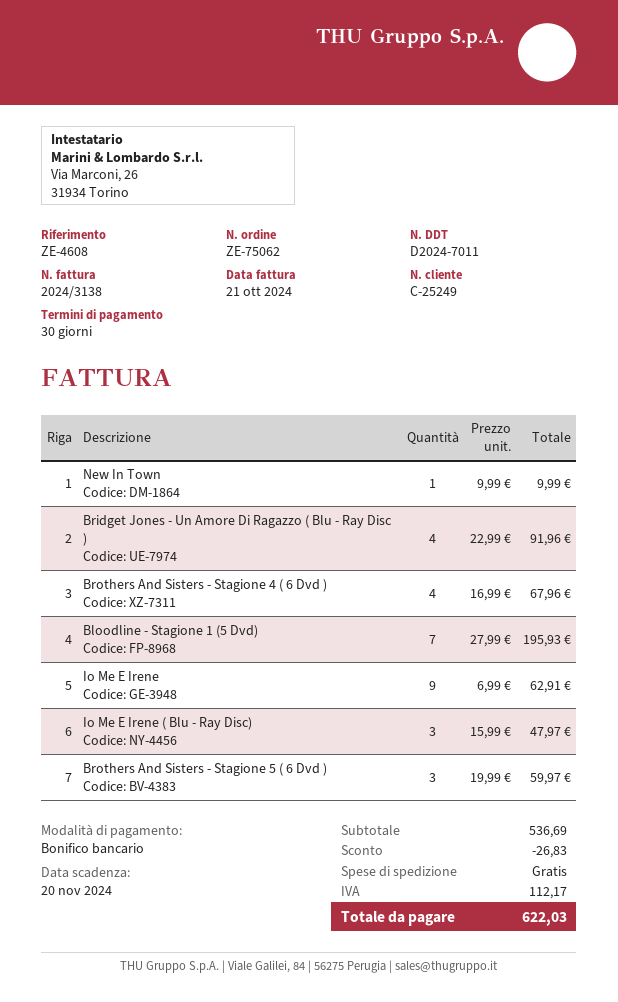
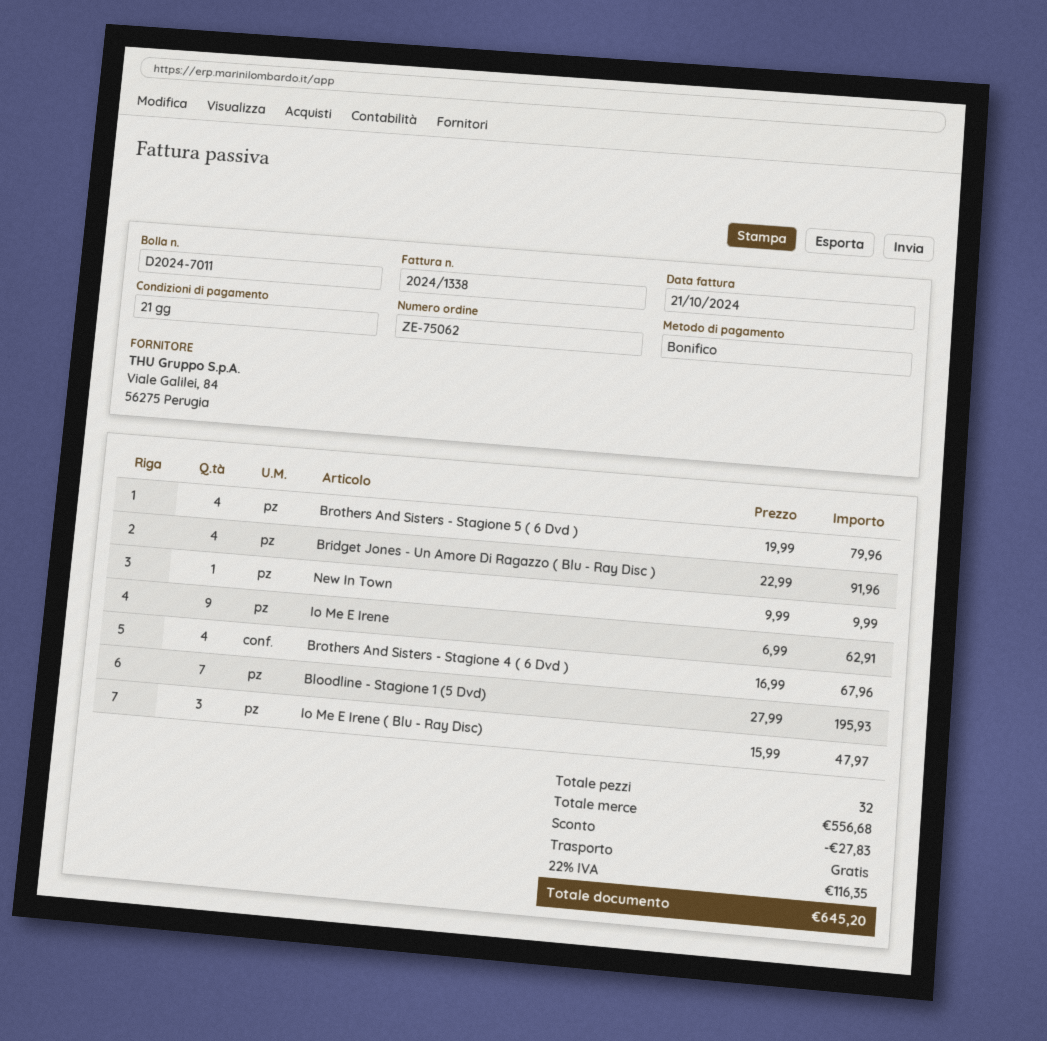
invoice number: 2024/3138 -> 2024/1338
payment terms: 30 days -> 21 days
Brothers And Sisters - Stagione 5 ( 6 Dvd ): 3 x 19.99 = 59.97 -> 4 x 19.99 = 79.96
subtotal: 536.69 -> 556.68
discount: 26.83 -> 27.83
tax: 112.17 -> 116.35
total: 622.03 -> 645.20

